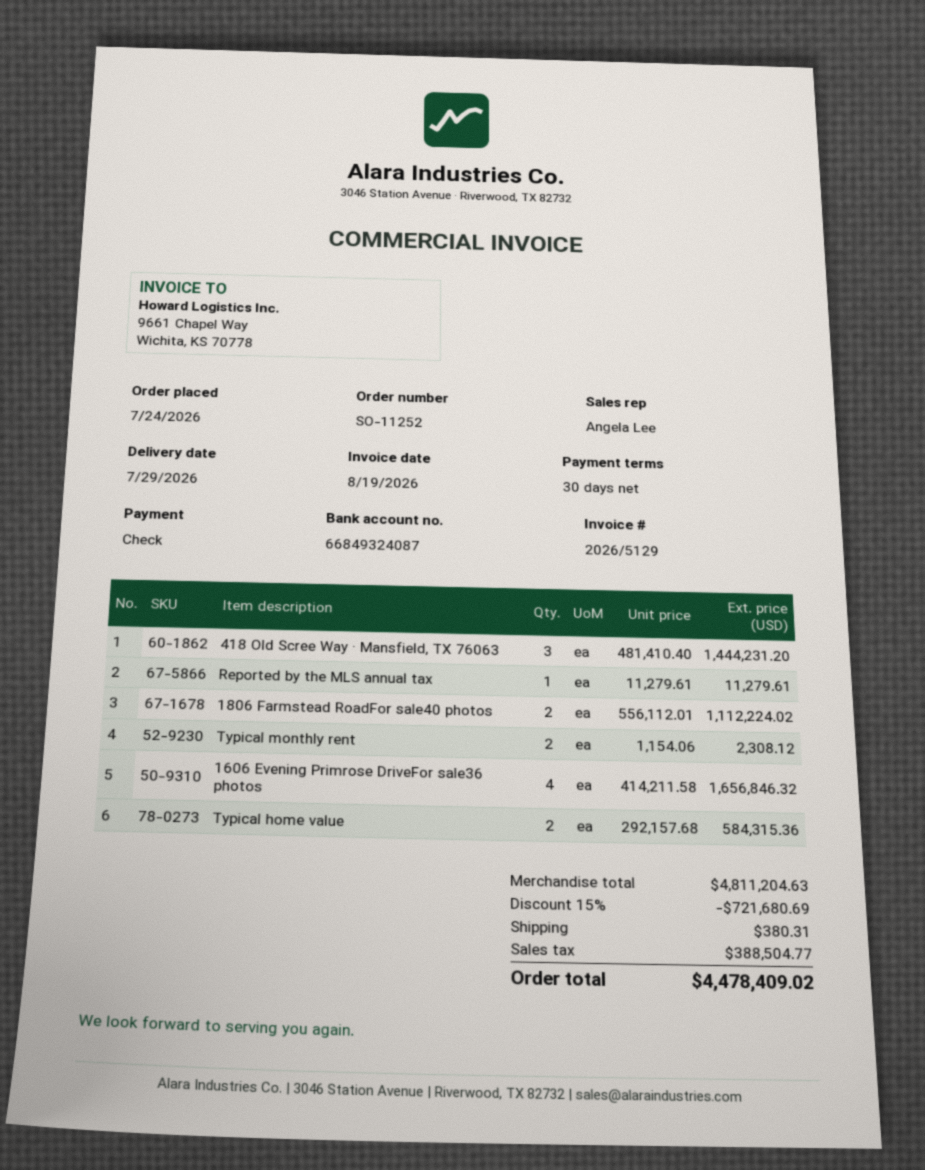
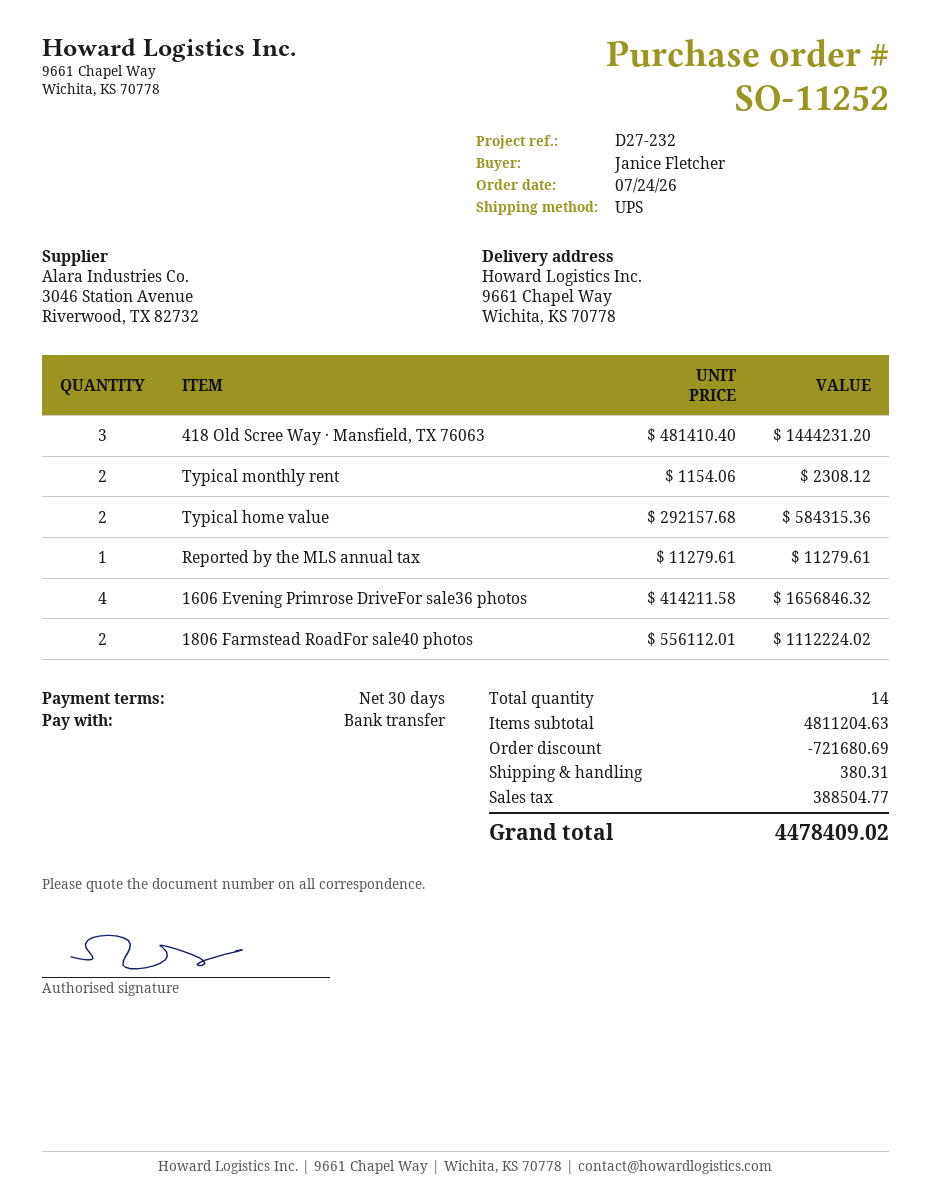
payment method: cheque -> bank transfer

